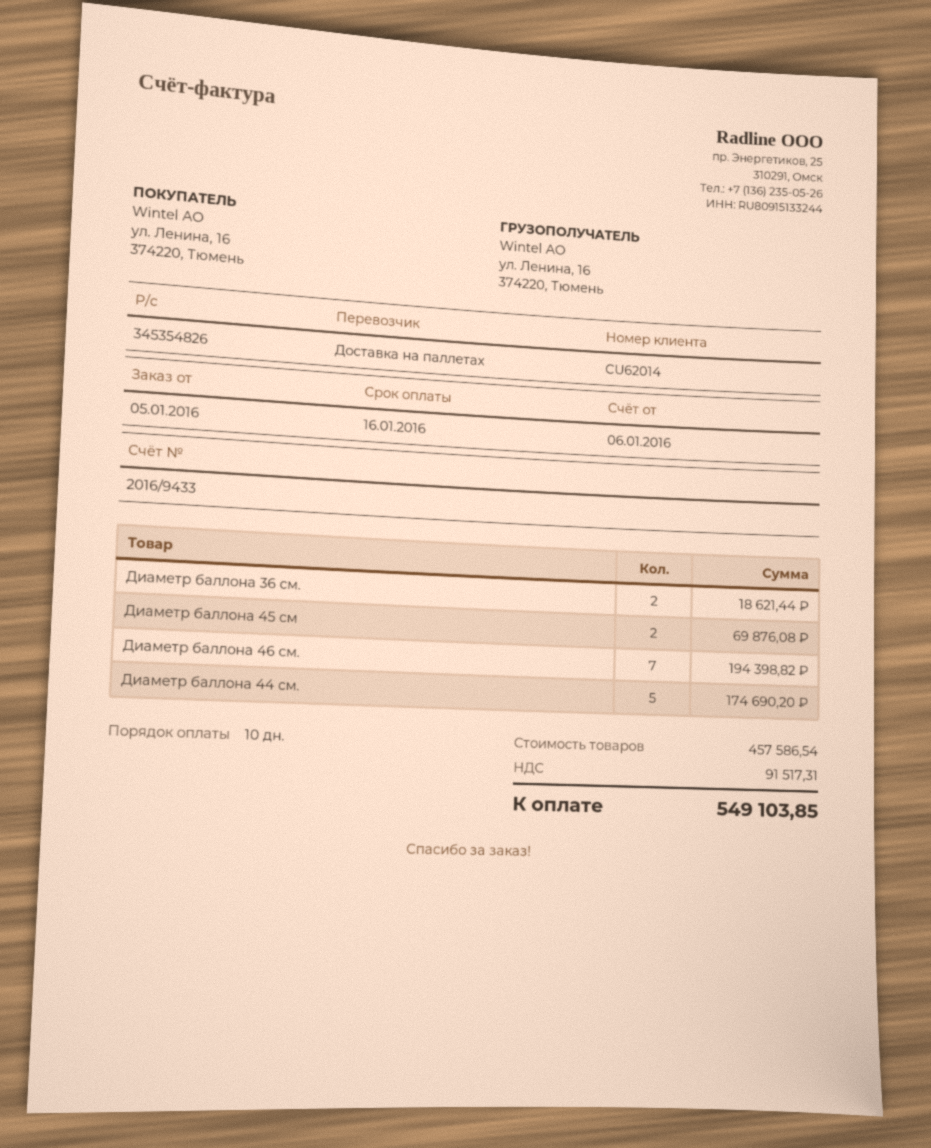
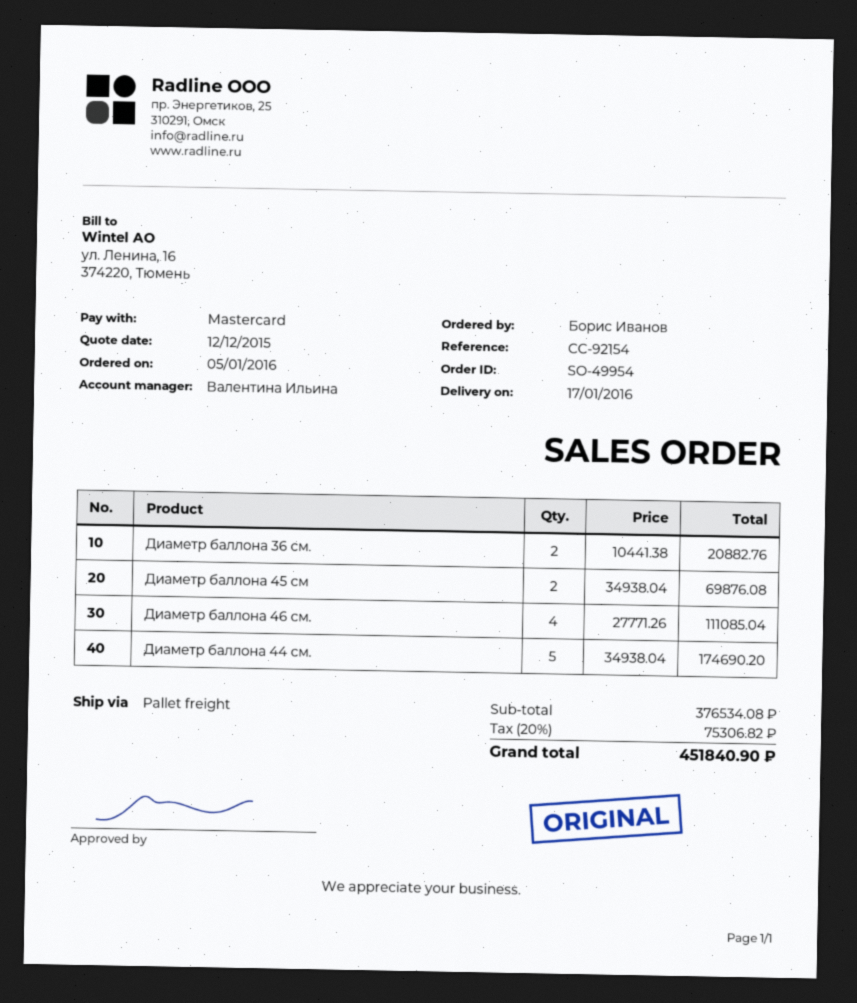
Диаметр баллона 36 см.: 2 for 18621.44 -> 2 for 20882.76
Диаметр баллона 46 см.: 7 for 194398.82 -> 4 for 111085.04
subtotal: 457586.54 -> 376534.08
tax: 91517.31 -> 75306.82
total: 549103.85 -> 451840.90

